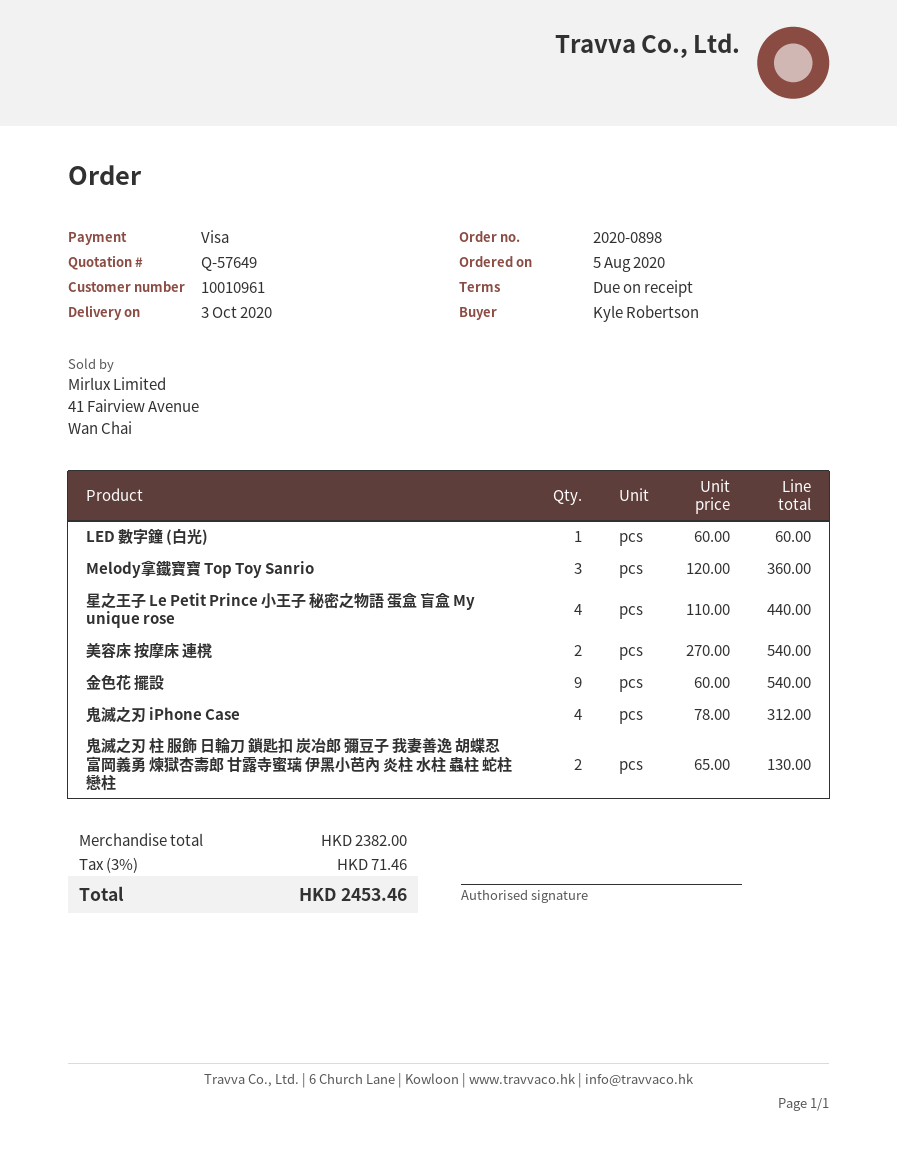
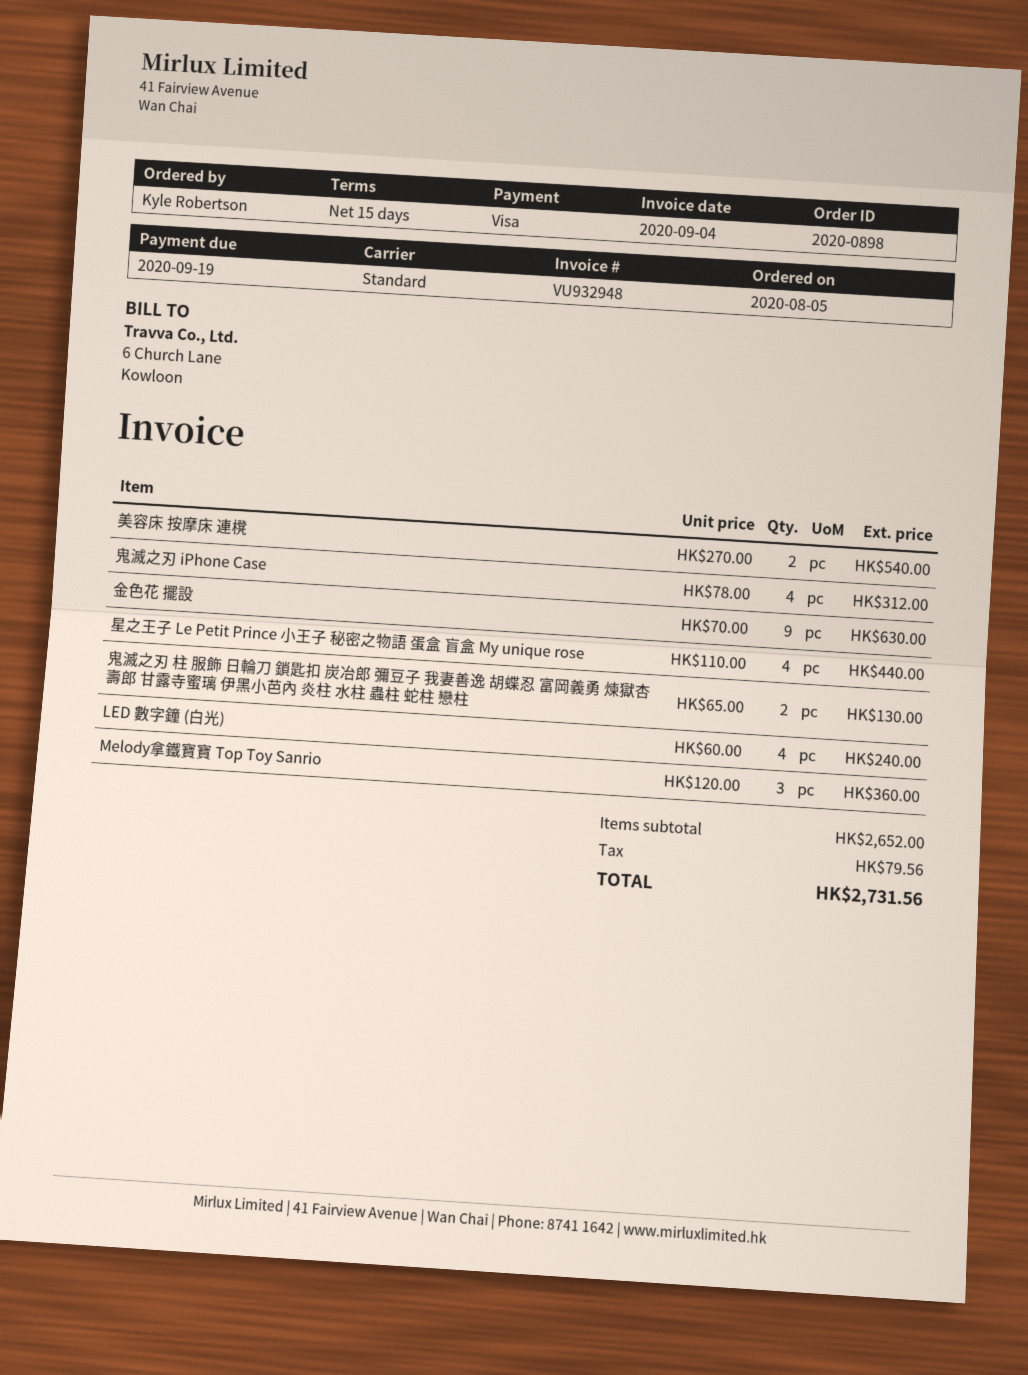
payment terms: on receipt -> 15 days
LED 數字鐘 (白光): 1 x 60.00 = 60.00 -> 4 x 60.00 = 240.00
金色花 擺設: 9 x 60.00 = 540.00 -> 9 x 70.00 = 630.00
subtotal: 2382.00 -> 2652.00
tax: 71.46 -> 79.56
total: 2453.46 -> 2731.56

